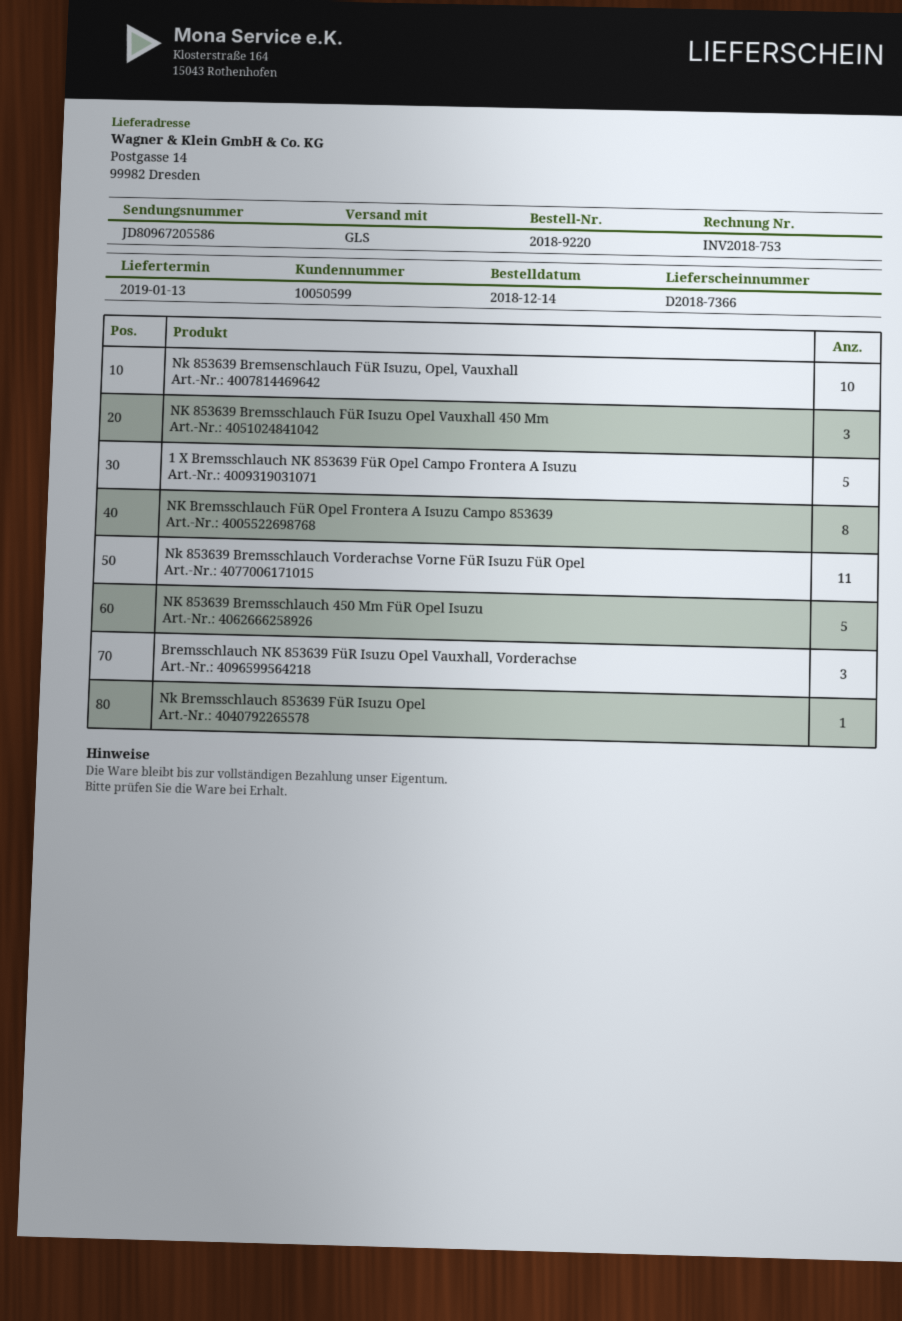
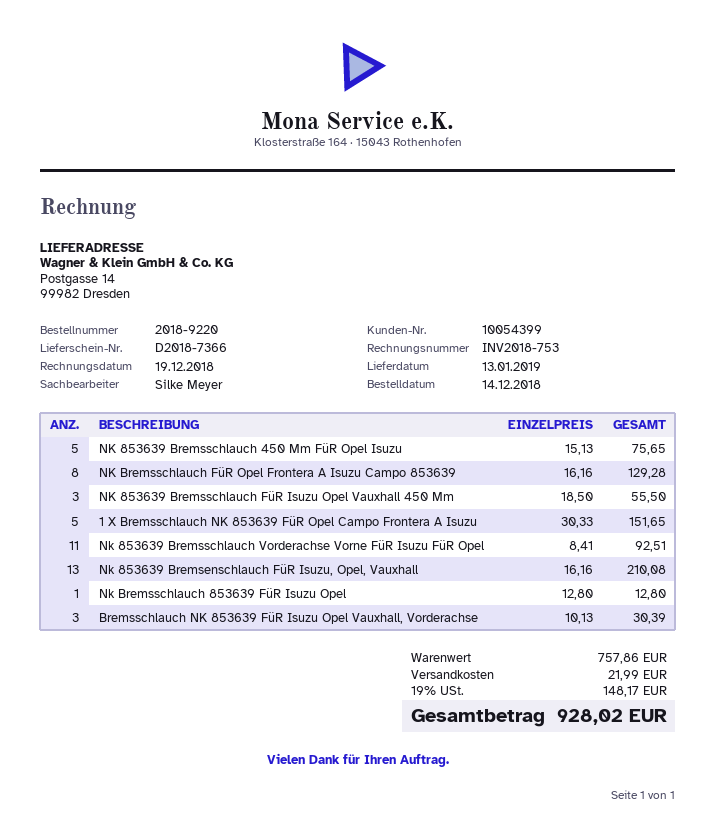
customer number: 10050599 -> 10054399
Nk 853639 Bremsenschlauch FüR Isuzu, Opel, Vauxhall: 10 -> 13

